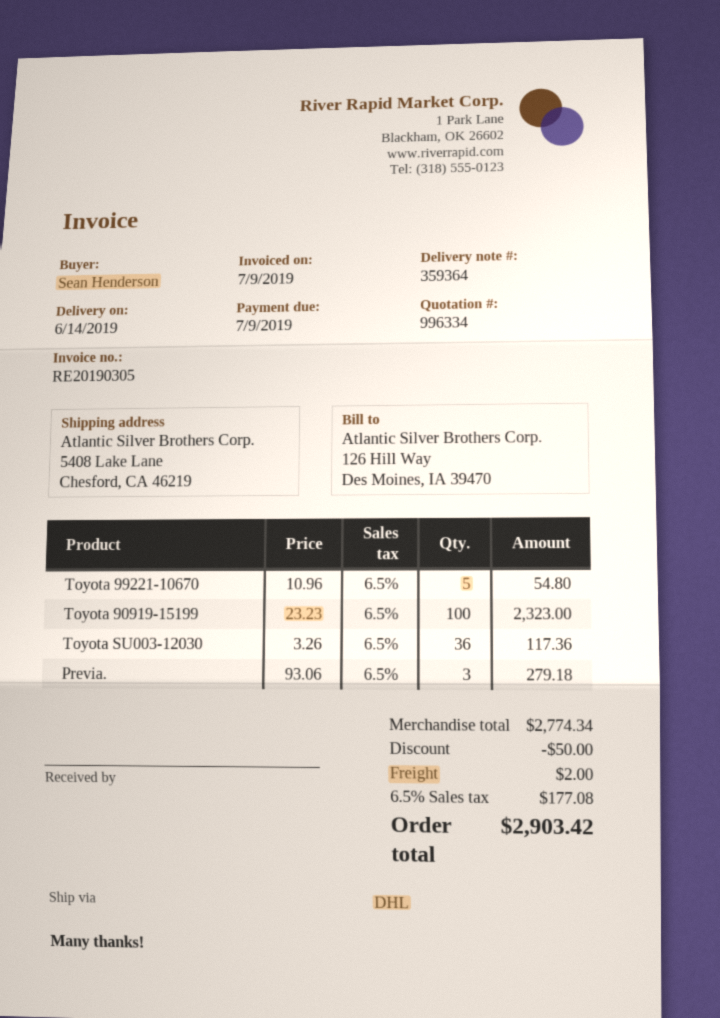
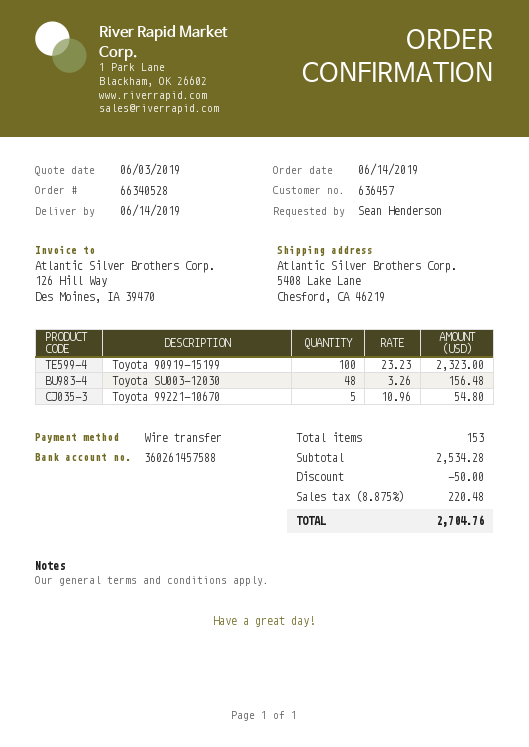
Toyota SU003-12030: 36 x 3.26 = 117.36 -> 48 x 3.26 = 156.48
Previa.: 3 x 93.06 = 279.18 -> none
subtotal: 2774.34 -> 2534.28
shipping: 2.00 -> none
tax: 6.5% = 177.08 -> 8.875% = 220.48
total: 2903.42 -> 2704.76

